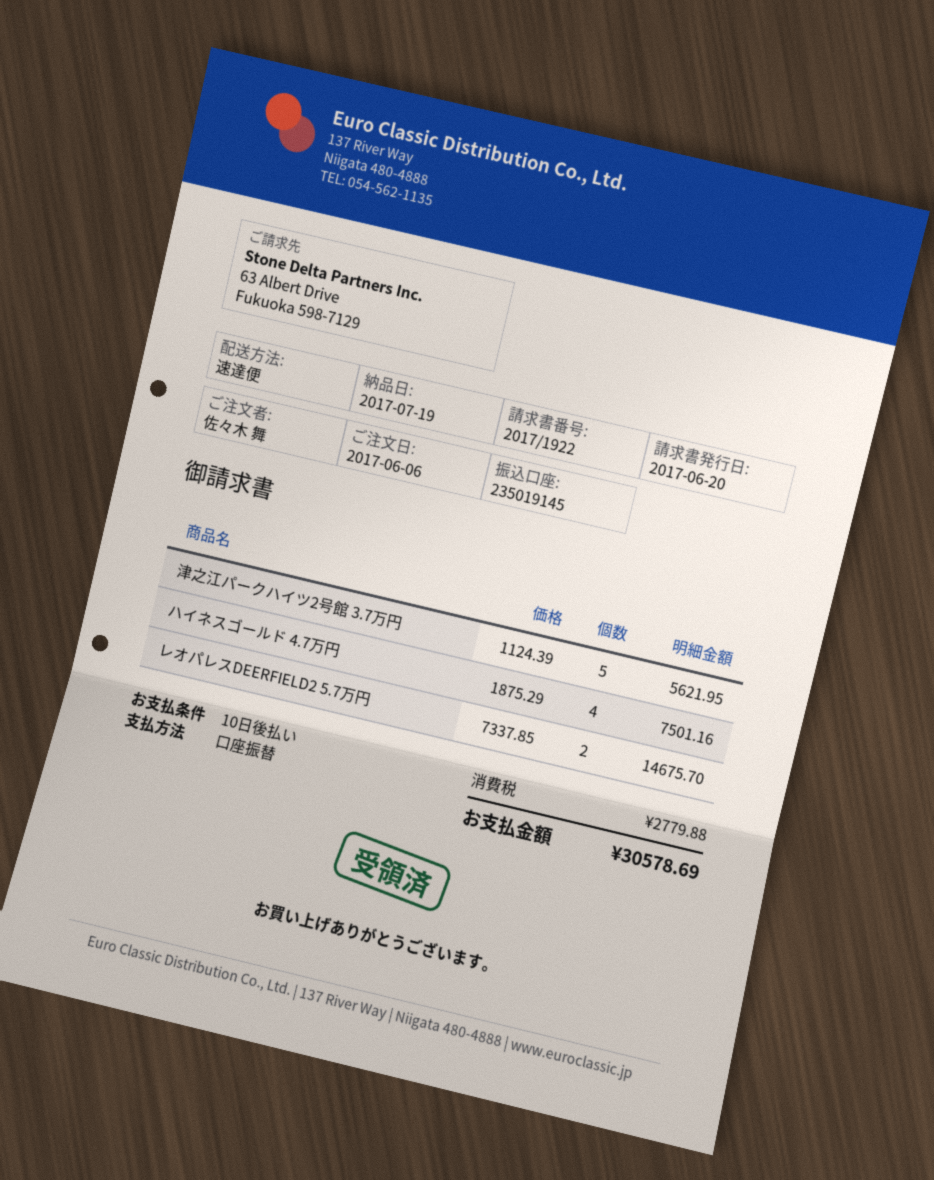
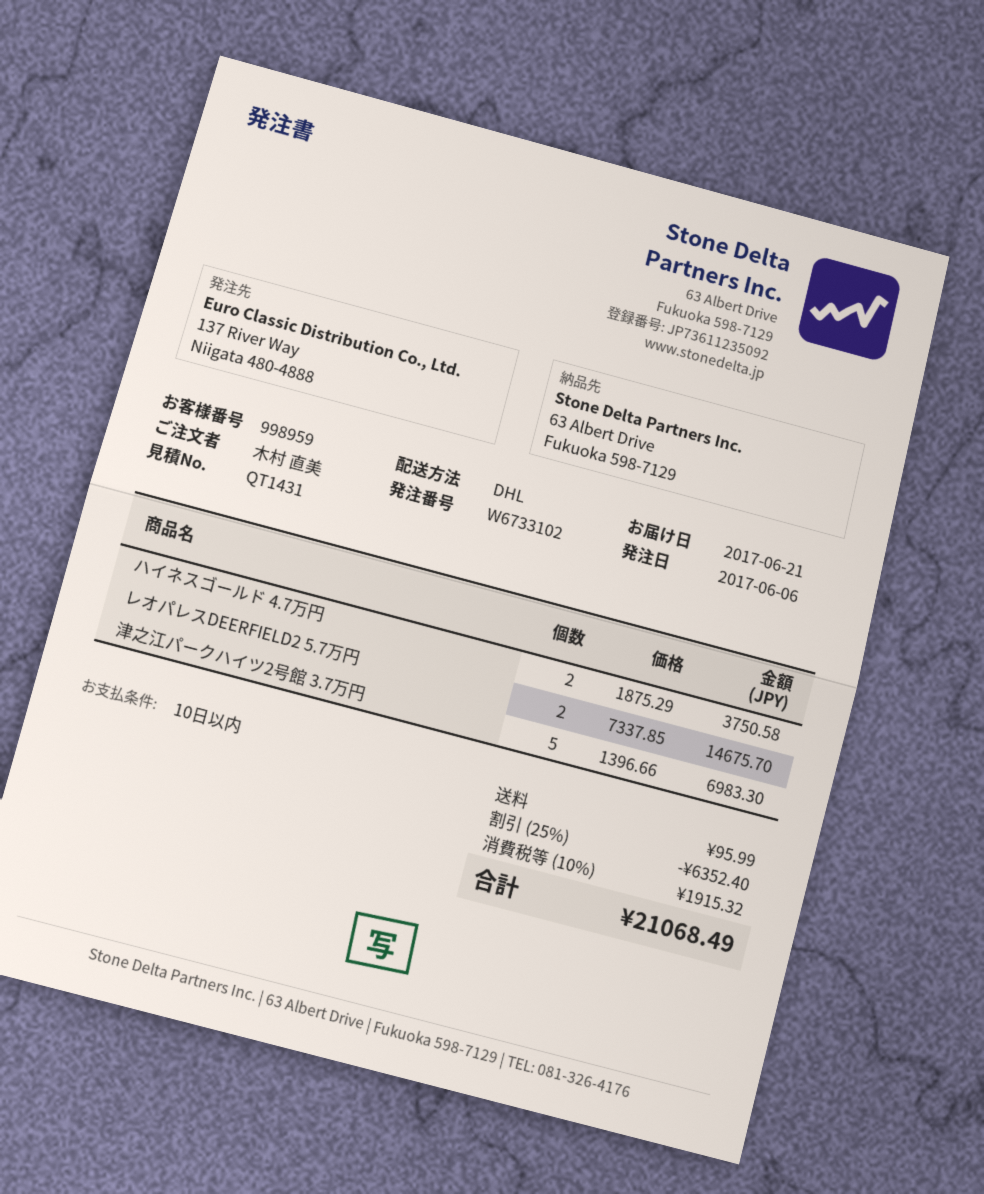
delivery date: 2017-07-19 -> 2017-06-21
ordered by: 佐々木 舞 -> 木村 直美
shipping method: express -> DHL
津之江パークハイツ2号館 3.7万円: 5 x 1124.39 = 5621.95 -> 5 x 1396.66 = 6983.30
ハイネスゴールド 4.7万円: 4 x 1875.29 = 7501.16 -> 2 x 1875.29 = 3750.58
discount: none -> 25% = 6352.40
shipping: none -> 95.99
tax: 2779.88 -> 1915.32
total: 30578.69 -> 21068.49

